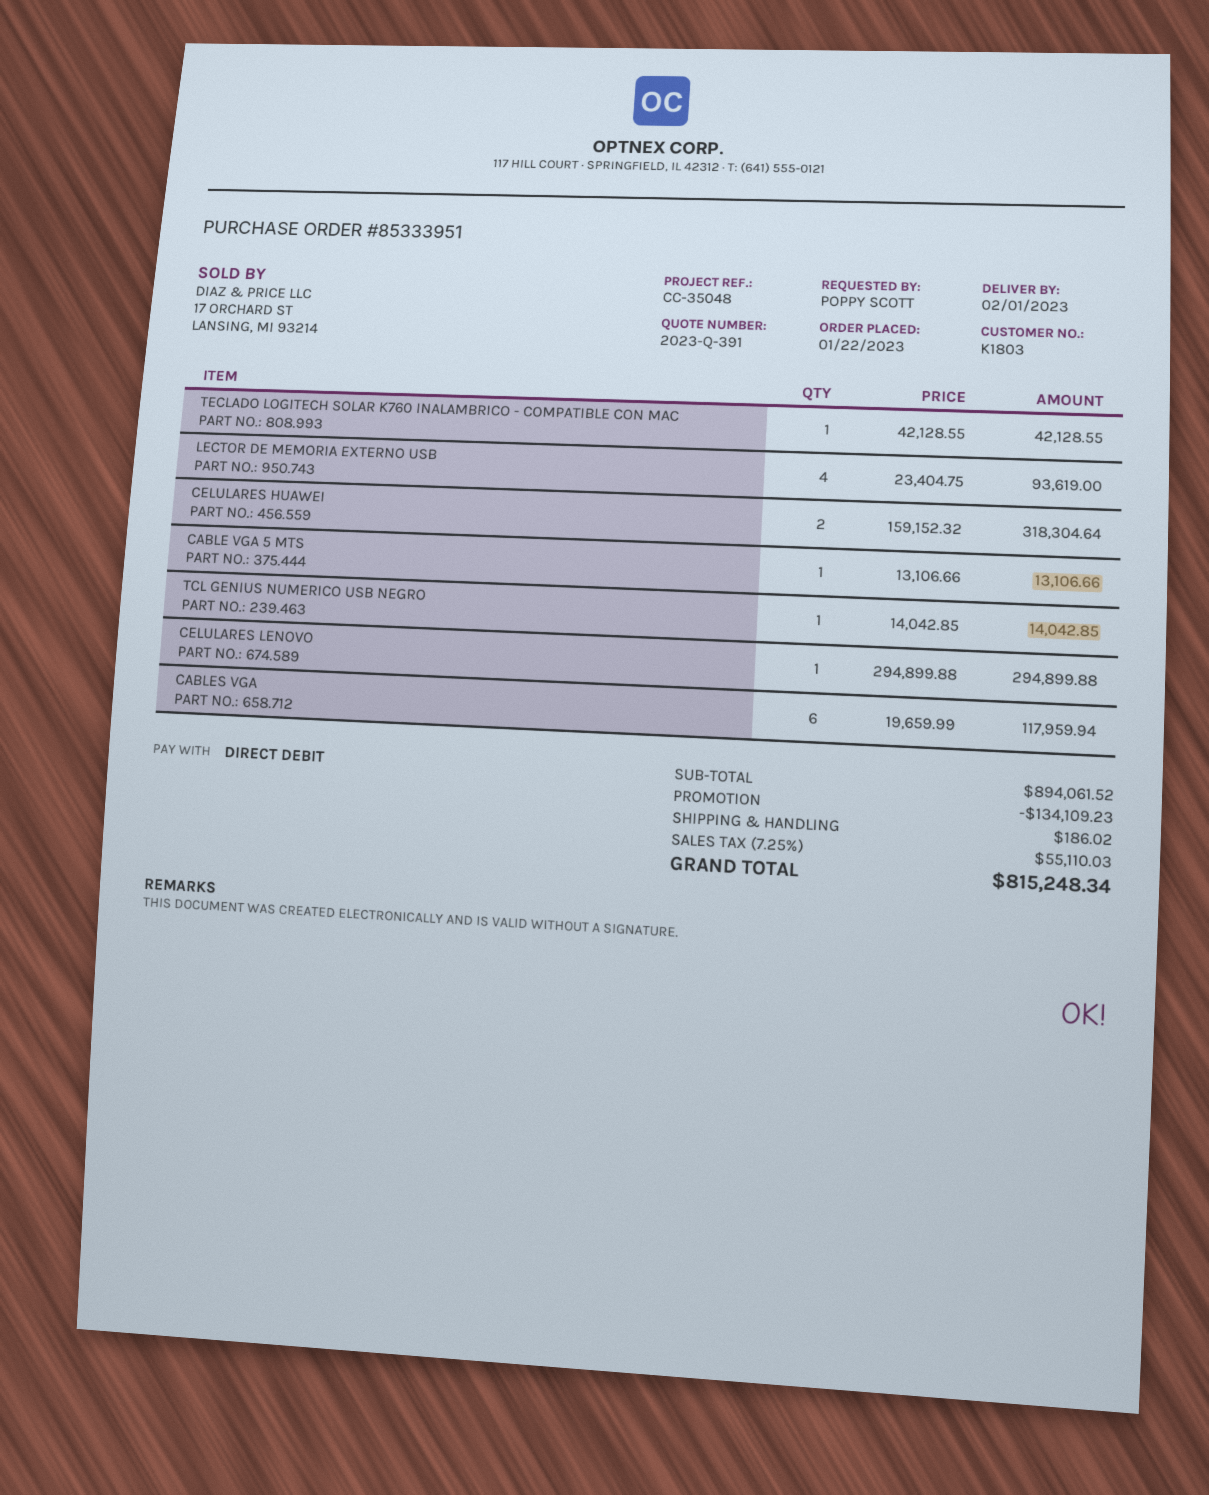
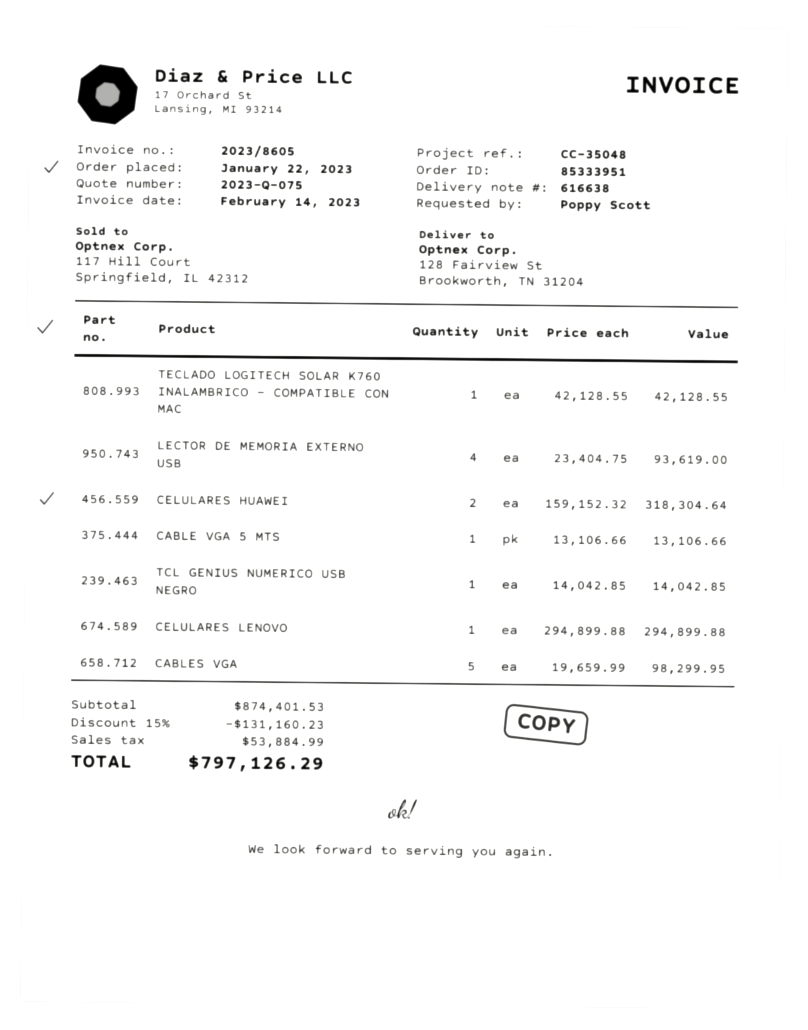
quote number: 2023-Q-391 -> 2023-Q-075
CABLES VGA: 6 x 19659.99 = 117959.94 -> 5 x 19659.99 = 98299.95
subtotal: 894061.52 -> 874401.53
discount: 134109.23 -> 131160.23
shipping: 186.02 -> none
tax: 55110.03 -> 53884.99
total: 815248.34 -> 797126.29

